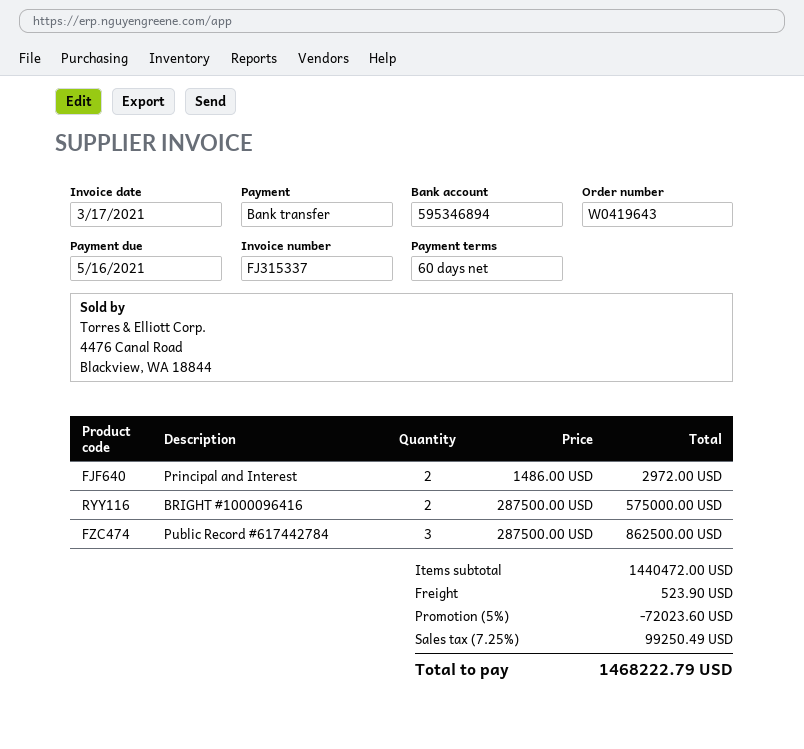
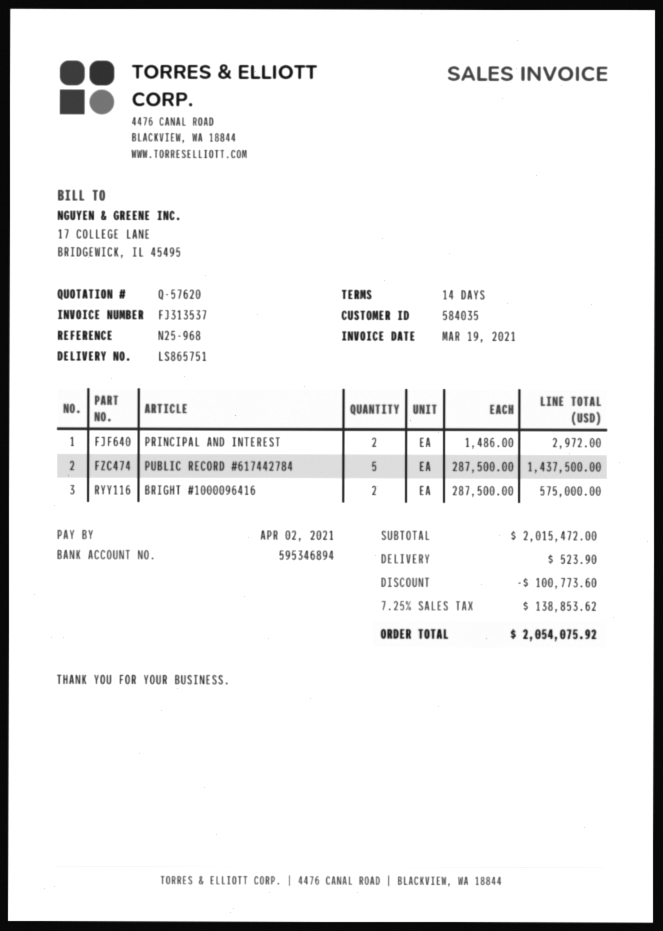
invoice number: FJ315337 -> FJ313537
invoice date: 2021-03-17 -> 2021-03-19
payment terms: 60 days -> 14 days
due date: 2021-05-16 -> 2021-04-02
Public Record #617442784: 3 x 287500.00 = 862500.00 -> 5 x 287500.00 = 1437500.00
subtotal: 1440472.00 -> 2015472.00
discount: 72023.60 -> 100773.60
tax: 7.25% = 99250.49 -> 7.25% = 138853.62
total: 1468222.79 -> 2054075.92

